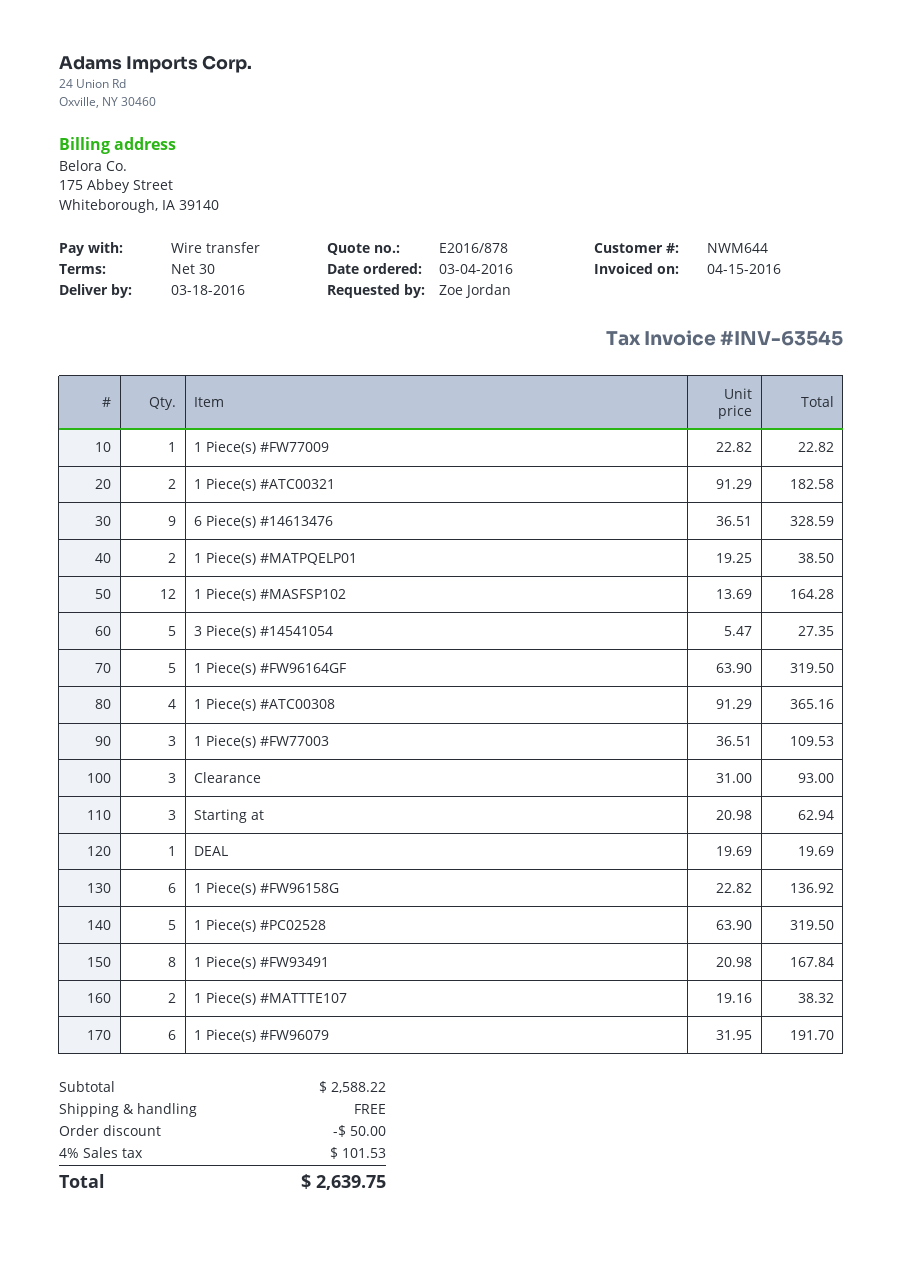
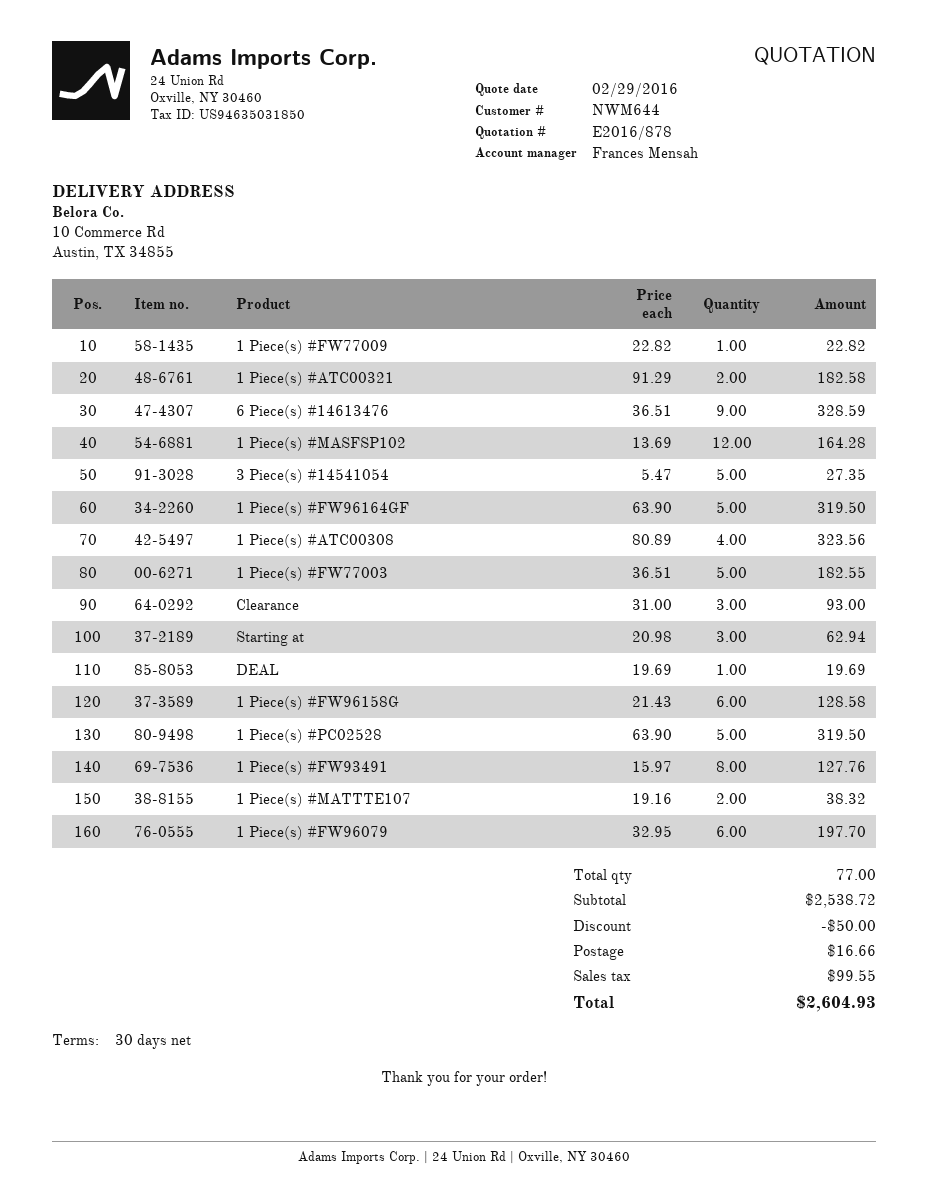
1 Piece(s) #MATPQELP01: 2 x 19.25 = 38.50 -> none
1 Piece(s) #ATC00308: 4 x 91.29 = 365.16 -> 4 x 80.89 = 323.56
1 Piece(s) #FW77003: 3 x 36.51 = 109.53 -> 5 x 36.51 = 182.55
1 Piece(s) #FW96158G: 6 x 22.82 = 136.92 -> 6 x 21.43 = 128.58
1 Piece(s) #FW93491: 8 x 20.98 = 167.84 -> 8 x 15.97 = 127.76
1 Piece(s) #FW96079: 6 x 31.95 = 191.70 -> 6 x 32.95 = 197.70
subtotal: 2588.22 -> 2538.72
shipping: 0.00 -> 16.66
tax: 101.53 -> 99.55
total: 2639.75 -> 2604.93

